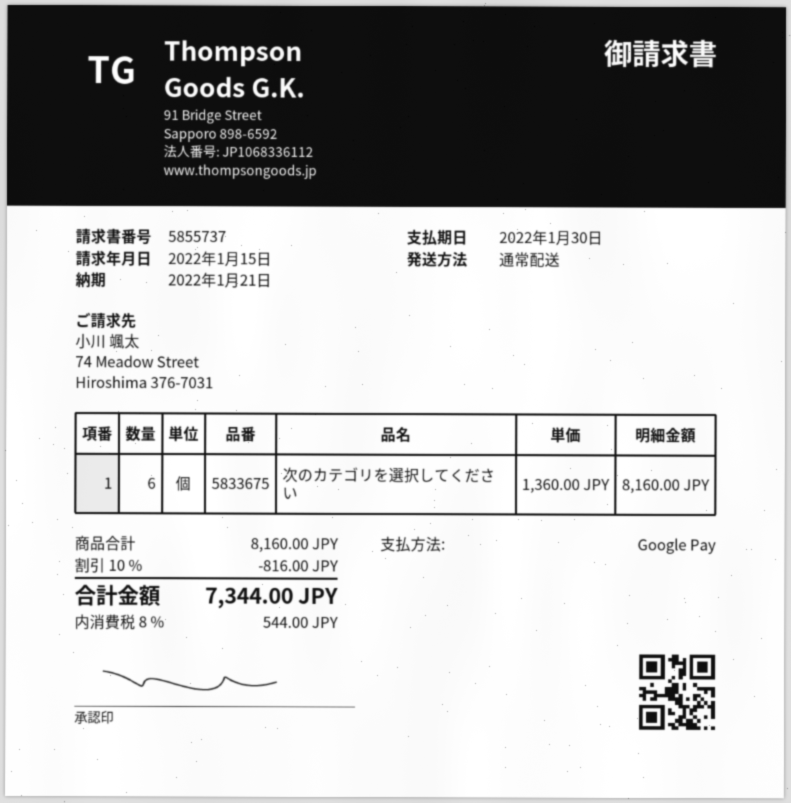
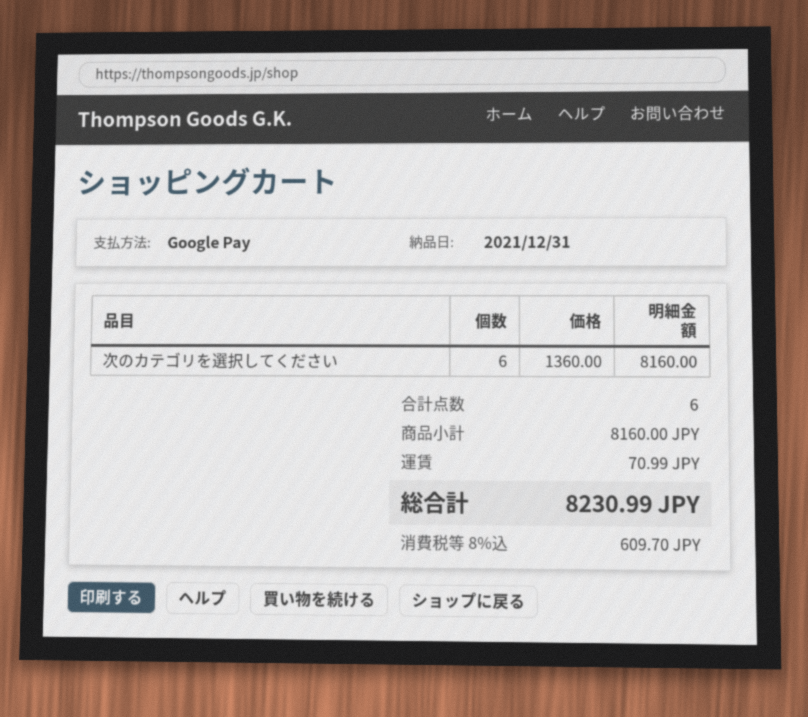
delivery date: 2022-01-21 -> 2021-12-31
discount: 10% = 816.00 -> none
shipping: none -> 70.99
tax: 8% = 544.00 -> 8% = 609.70
total: 7344.00 -> 8230.99

